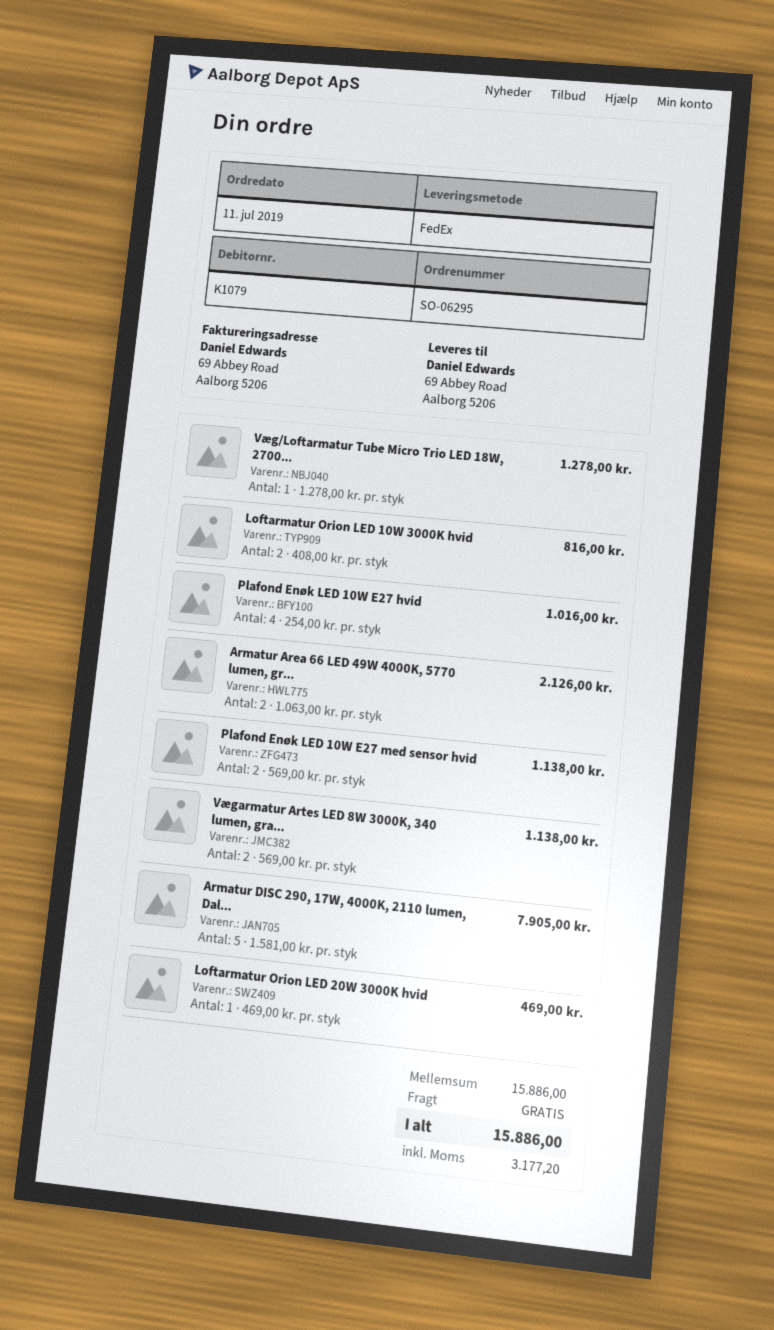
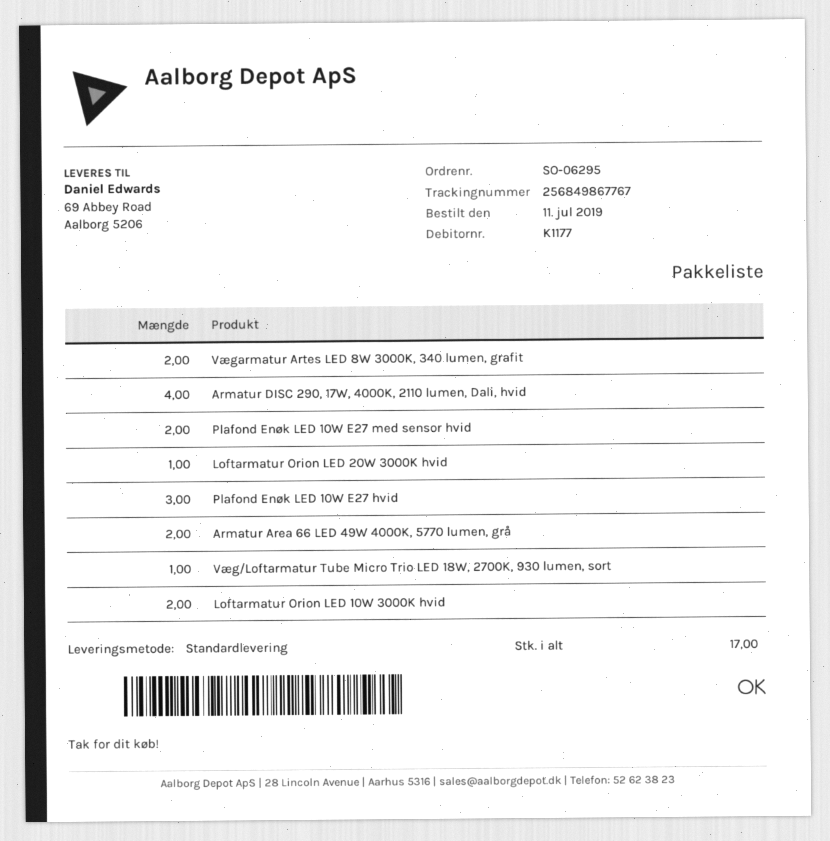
customer number: K1079 -> K1177
shipping method: FedEx -> standard
Plafond Enøk LED 10W E27 hvid: 4 -> 3
Armatur DISC 290, 17W, 4000K, 2110 lumen, Dal...: 5 -> 4

